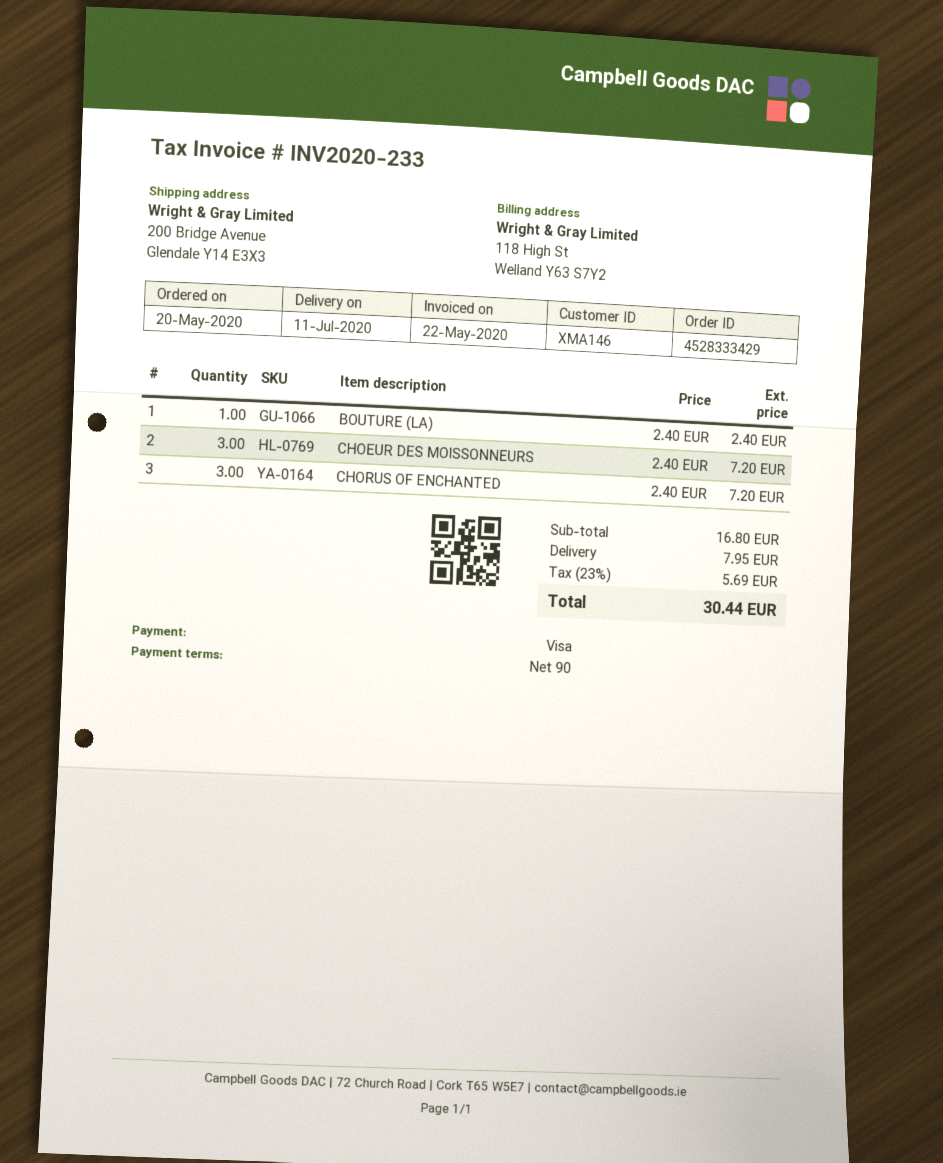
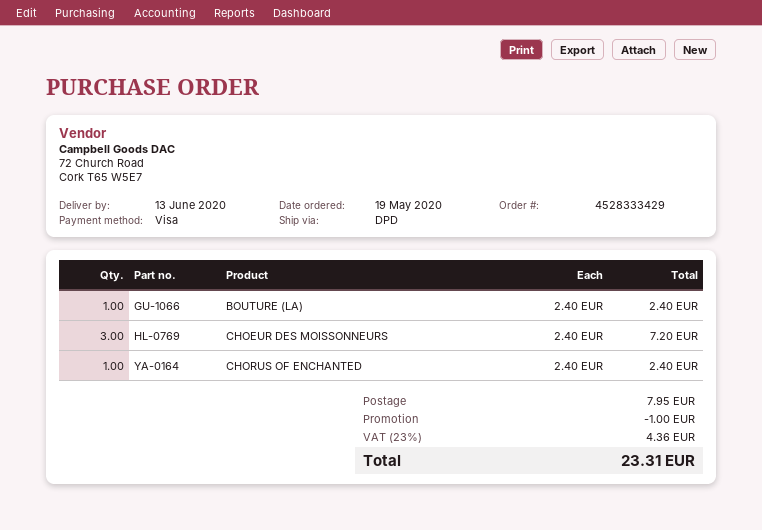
order date: 2020-05-20 -> 2020-05-19
delivery date: 2020-07-11 -> 2020-06-13
CHORUS OF ENCHANTED: 3 x 2.40 = 7.20 -> 1 x 2.40 = 2.40
discount: none -> 1.00
tax: 23% = 5.69 -> 23% = 4.36
total: 30.44 -> 23.31

